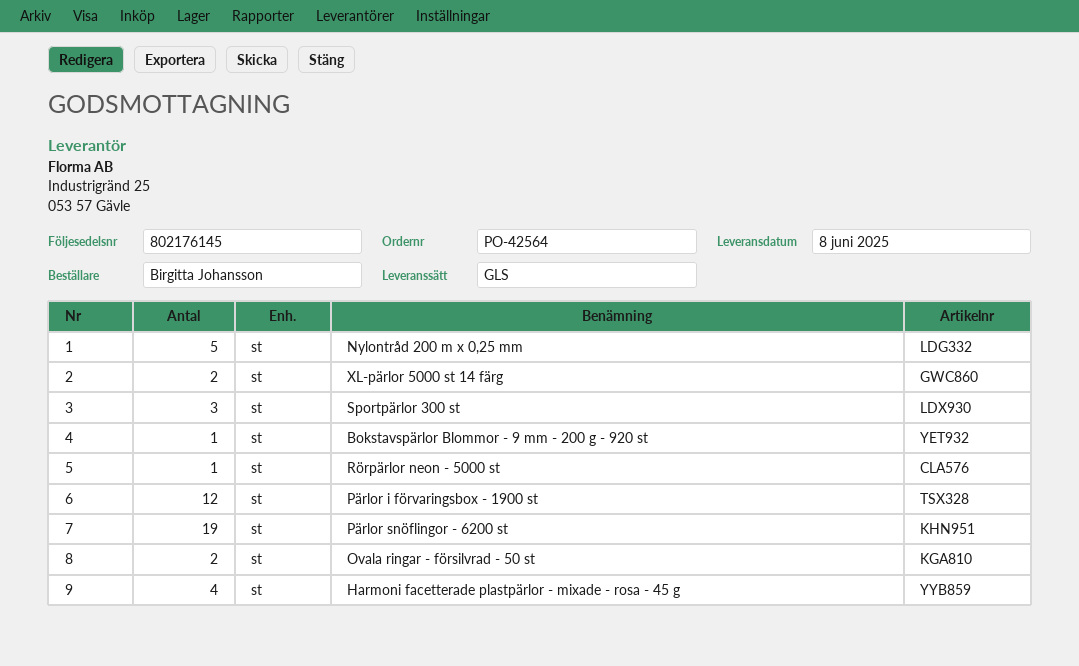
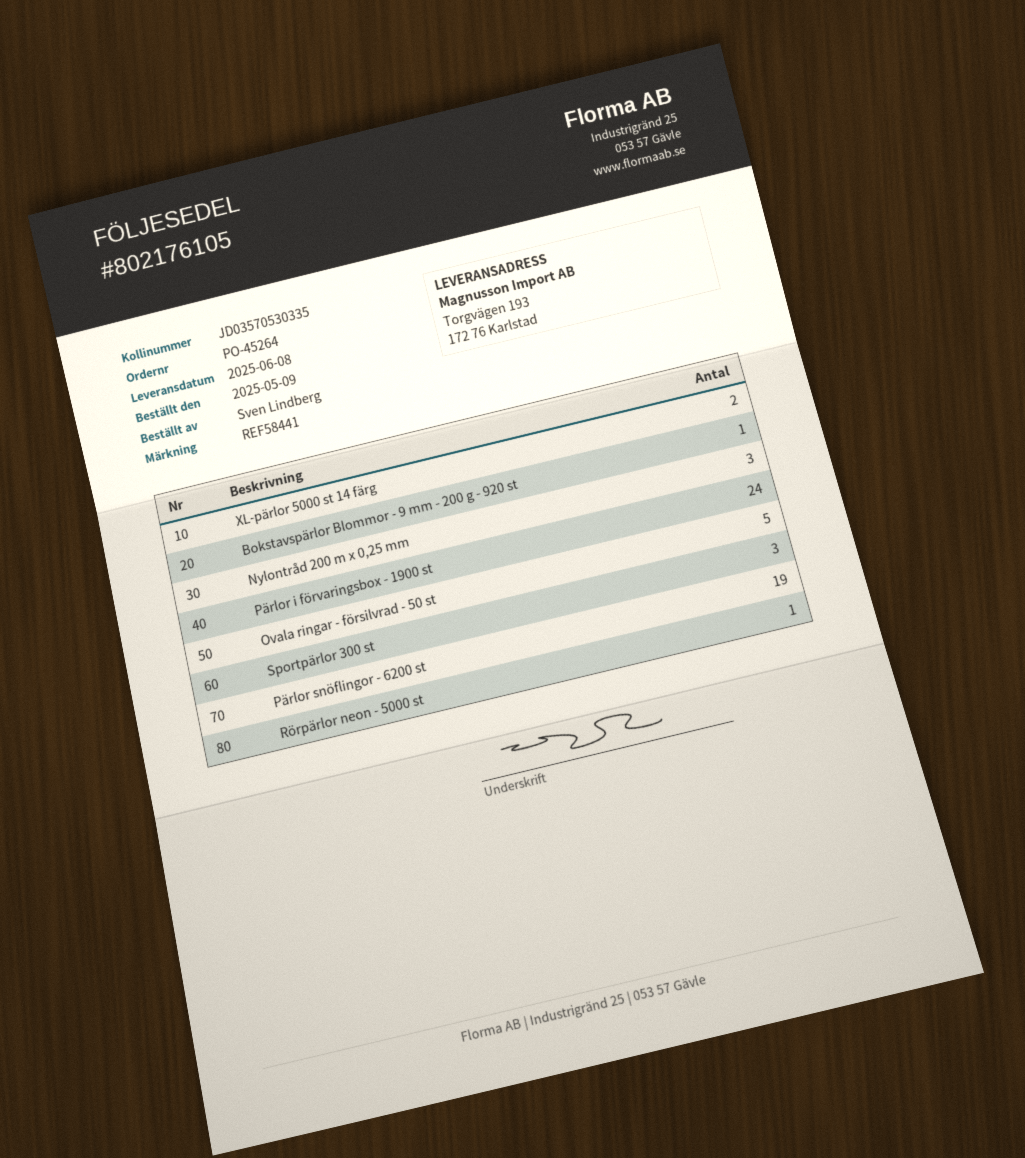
order number: PO-42564 -> PO-45264
delivery note number: 802176145 -> 802176105
ordered by: Birgitta Johansson -> Sven Lindberg
Nylontråd 200 m x 0,25 mm: 5 -> 3
Pärlor i förvaringsbox - 1900 st: 12 -> 24
Ovala ringar - försilvrad - 50 st: 2 -> 5
Harmoni facetterade plastpärlor - mixade - rosa - 45 g: 4 -> none

